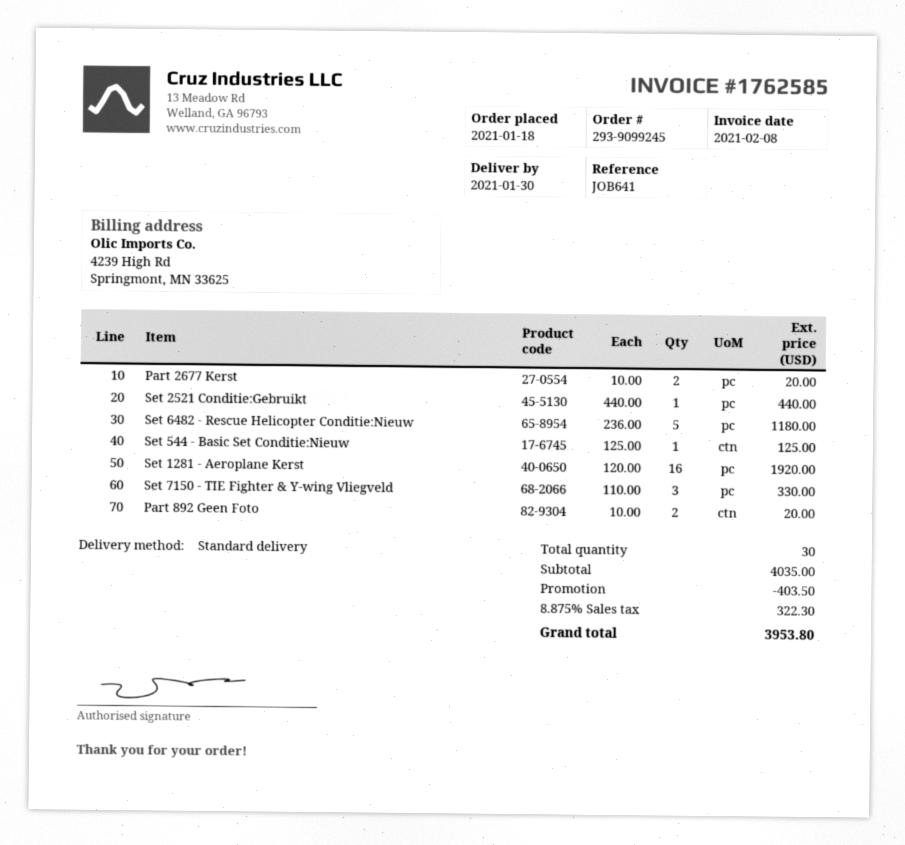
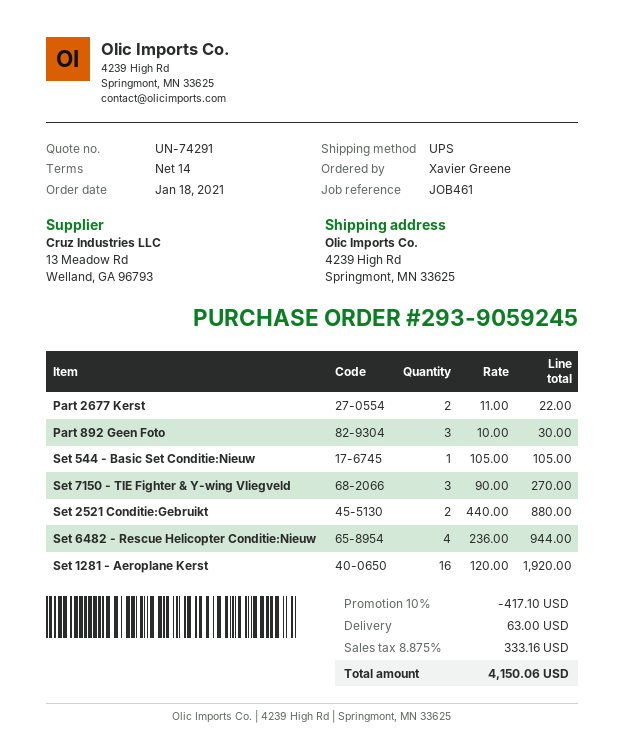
order number: 293-9099245 -> 293-9059245
reference: JOB641 -> JOB461
shipping method: standard -> UPS
Part 2677 Kerst: 2 x 10.00 = 20.00 -> 2 x 11.00 = 22.00
Set 2521 Conditie:Gebruikt: 1 x 440.00 = 440.00 -> 2 x 440.00 = 880.00
Set 6482 - Rescue Helicopter Conditie:Nieuw: 5 x 236.00 = 1180.00 -> 4 x 236.00 = 944.00
Set 544 - Basic Set Conditie:Nieuw: 1 x 125.00 = 125.00 -> 1 x 105.00 = 105.00
Set 7150 - TIE Fighter & Y-wing Vliegveld: 3 x 110.00 = 330.00 -> 3 x 90.00 = 270.00
Part 892 Geen Foto: 2 x 10.00 = 20.00 -> 3 x 10.00 = 30.00
discount: 403.50 -> 417.10
shipping: none -> 63.00
tax: 8.875% = 322.30 -> 8.875% = 333.16
total: 3953.80 -> 4150.06

